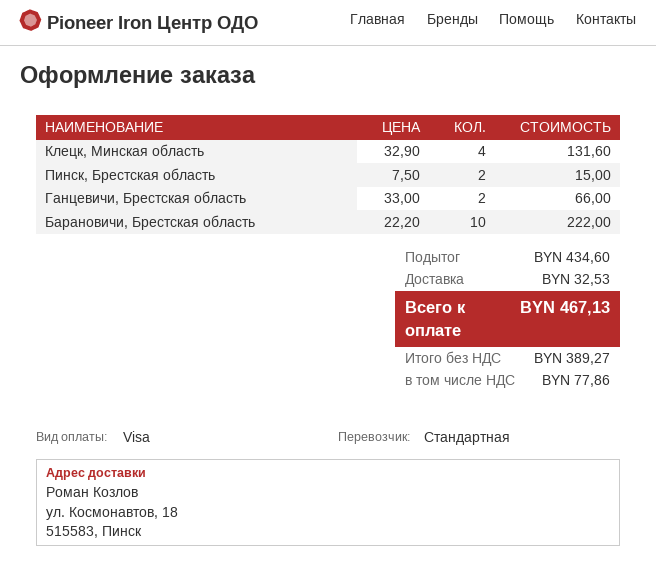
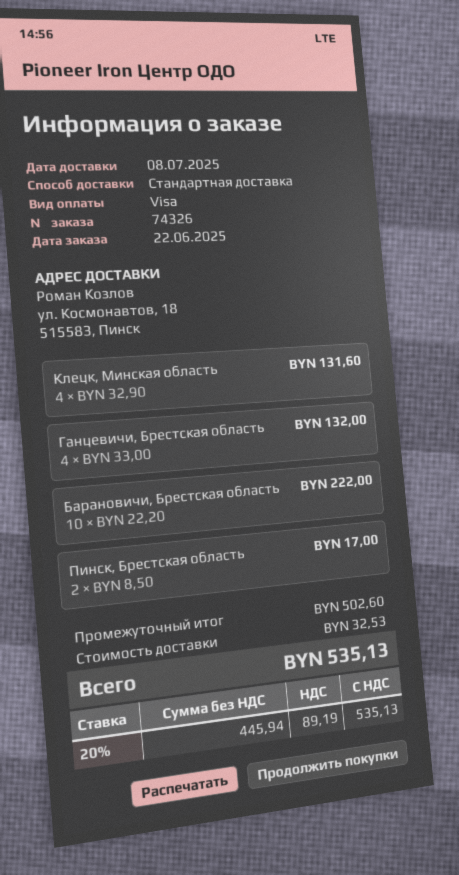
Пинск, Брестская область: 2 x 7.50 = 15.00 -> 2 x 8.50 = 17.00
Ганцевичи, Брестская область: 2 x 33.00 = 66.00 -> 4 x 33.00 = 132.00
subtotal: 434.60 -> 502.60
net: 389.27 -> 445.94
tax: 77.86 -> 89.19
total: 467.13 -> 535.13

